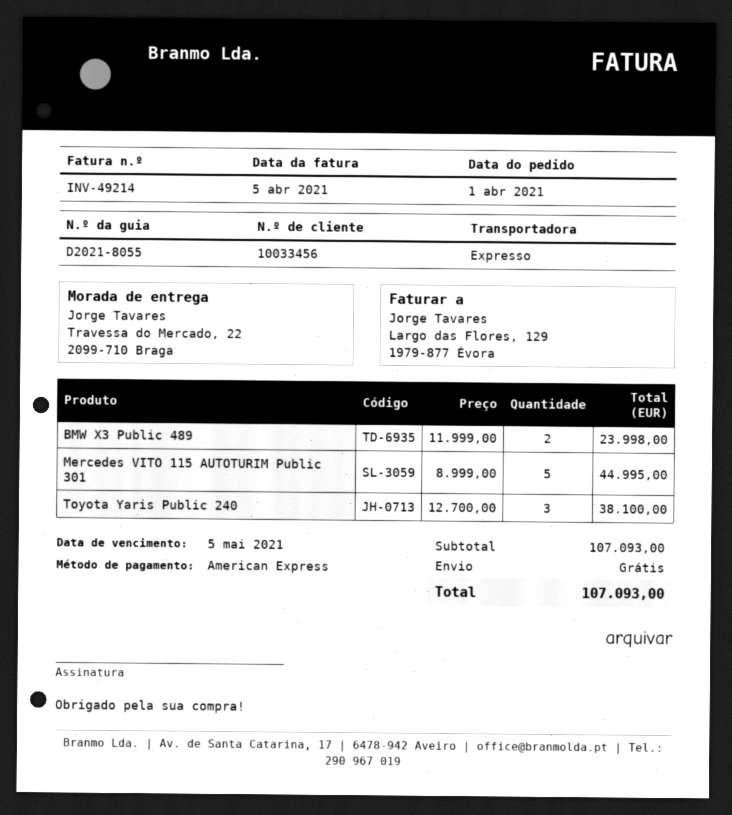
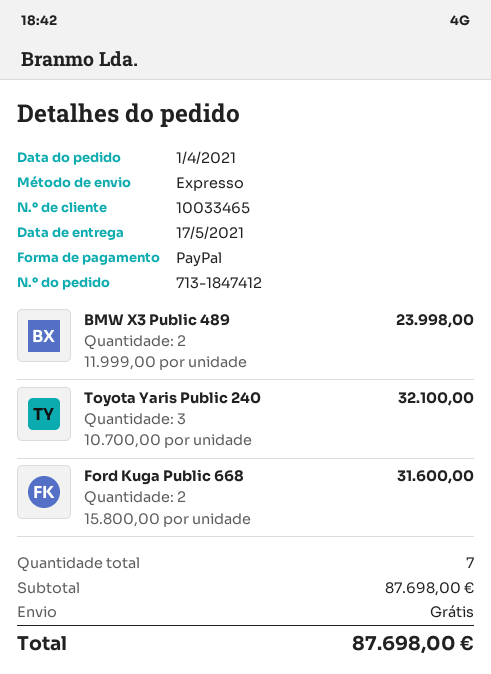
customer number: 10033456 -> 10033465
payment method: American Express -> PayPal
Mercedes VITO 115 AUTOTURIM Public 301: 5 x 8999.00 = 44995.00 -> none
Toyota Yaris Public 240: 3 x 12700.00 = 38100.00 -> 3 x 10700.00 = 32100.00
Ford Kuga Public 668: none -> 2 x 15800.00 = 31600.00
subtotal: 107093.00 -> 87698.00
total: 107093.00 -> 87698.00

